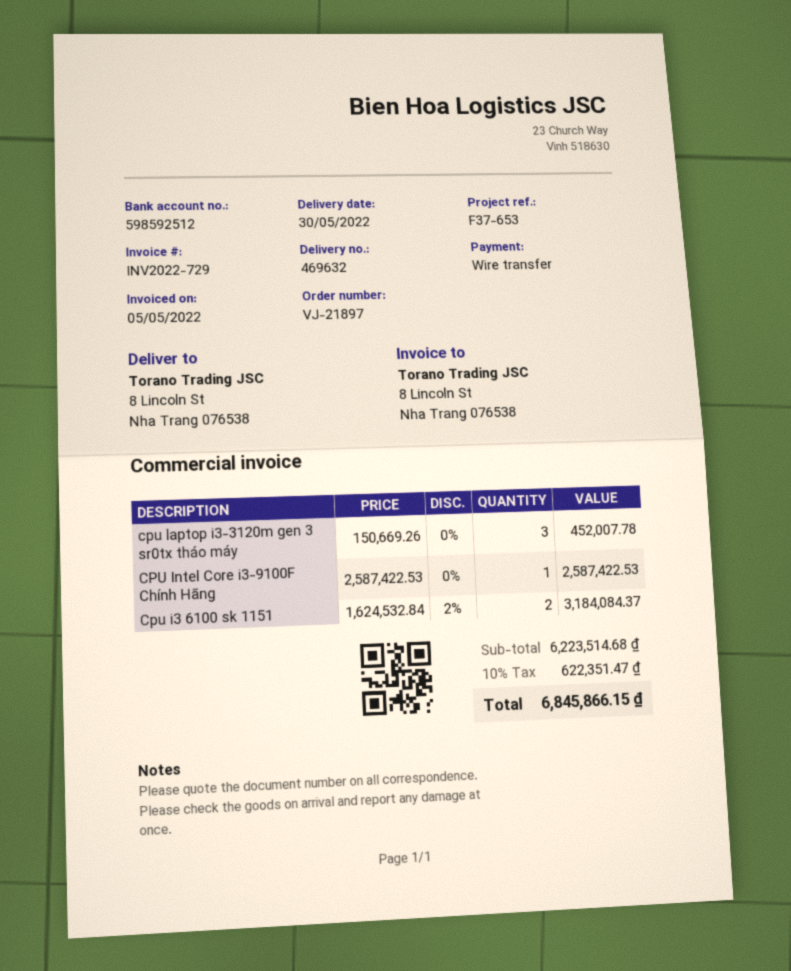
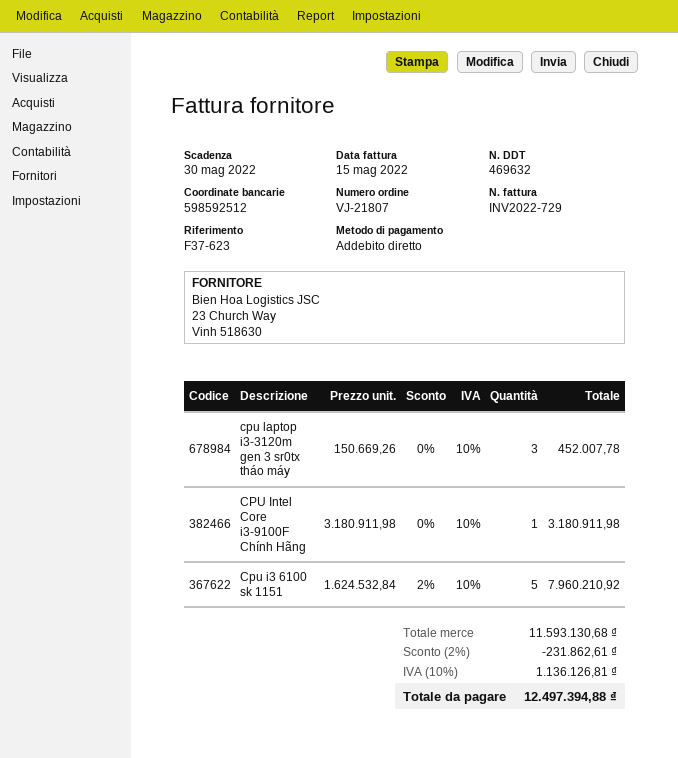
order number: VJ-21897 -> VJ-21807
invoice date: 2022-05-05 -> 2022-05-15
reference: F37-653 -> F37-623
payment method: bank transfer -> direct debit
CPU Intel Core i3-9100F Chính Hãng: 1 x 2587422.53 = 2587422.53 -> 1 x 3180911.98 = 3180911.98
Cpu i3 6100 sk 1151: 2 x 1624532.84 - 2% = 3184084.37 -> 5 x 1624532.84 - 2% = 7960210.92
subtotal: 6223514.68 -> 11593130.68
discount: none -> 2% = 231862.61
tax: 10% = 622351.47 -> 10% = 1136126.81
total: 6845866.15 -> 12497394.88

